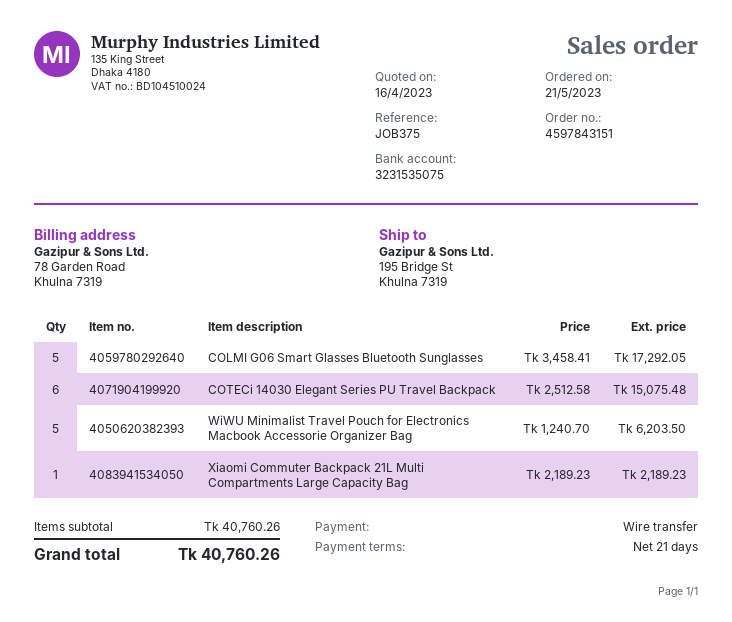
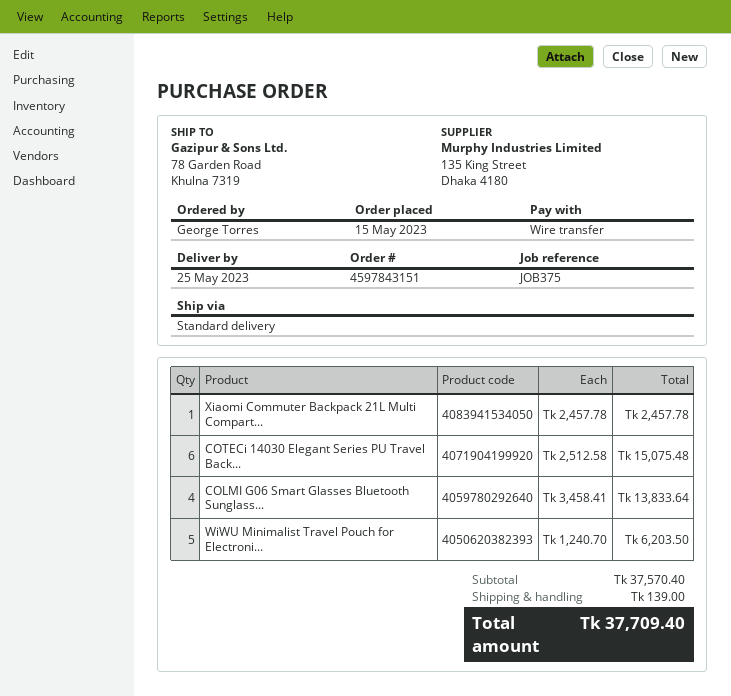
order date: 2023-05-21 -> 2023-05-15
ship to: 195 Bridge St, Khulna 7319 -> 78 Garden Road, Khulna 7319
COLMI G06 Smart Glasses Bluetooth Sunglasses: 5 x 3458.41 = 17292.05 -> 4 x 3458.41 = 13833.64
Xiaomi Commuter Backpack 21L Multi Compartments Large Capacity Bag: 1 x 2189.23 = 2189.23 -> 1 x 2457.78 = 2457.78
subtotal: 40760.26 -> 37570.40
shipping: none -> 139.00
total: 40760.26 -> 37709.40

